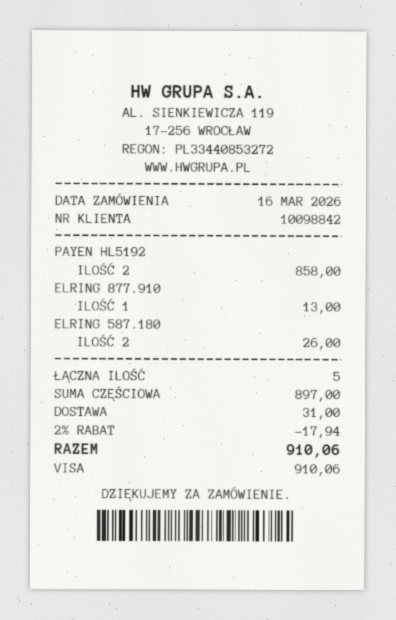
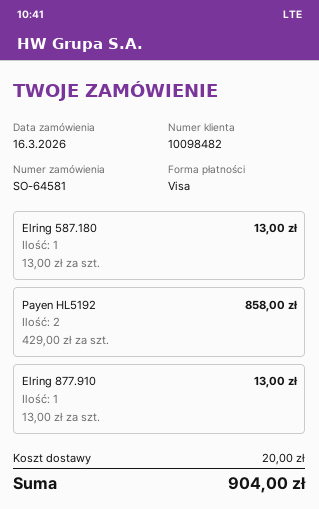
customer number: 10098842 -> 10098482
ELRING 587.180: 2 for 26.00 -> 1 for 13.00
discount: 2% = 17.94 -> none
shipping: 31.00 -> 20.00
total: 910.06 -> 904.00

